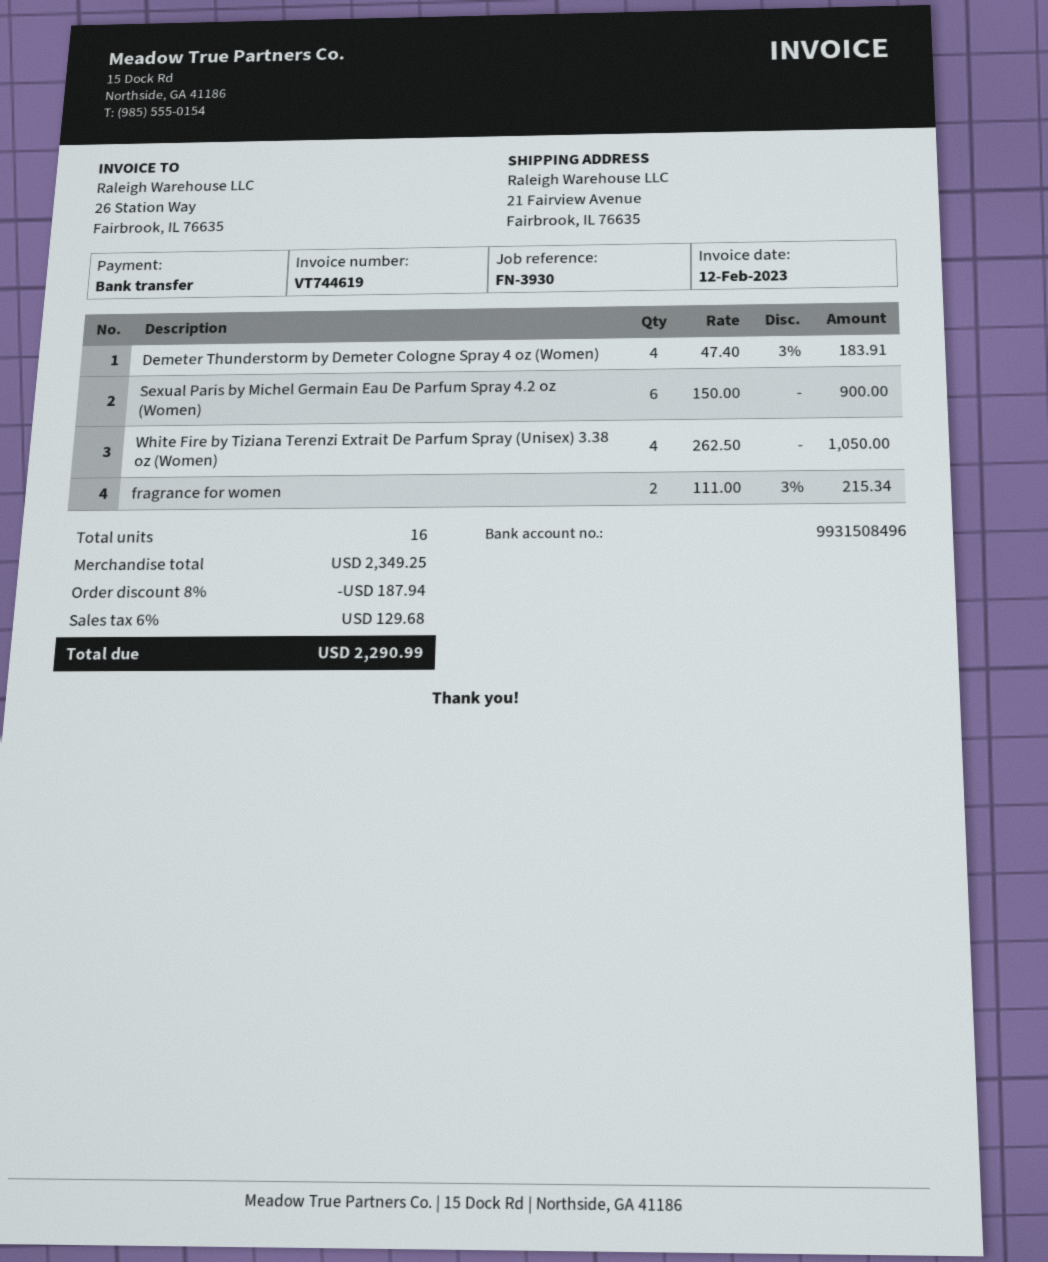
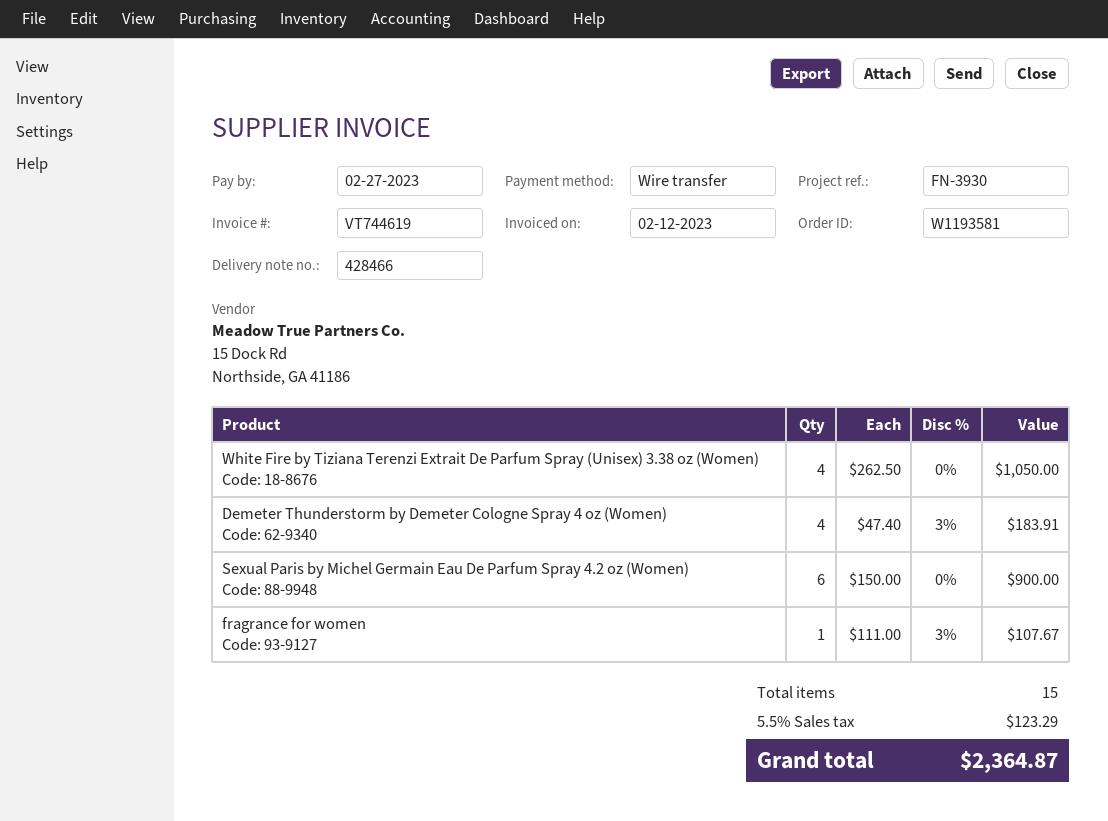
fragrance for women: 2 x 111.00 - 3% = 215.34 -> 1 x 111.00 - 3% = 107.67
total quantity: 16 -> 15
discount: 8% = 187.94 -> none
tax: 6% = 129.68 -> 5.5% = 123.29
total: 2290.99 -> 2364.87

